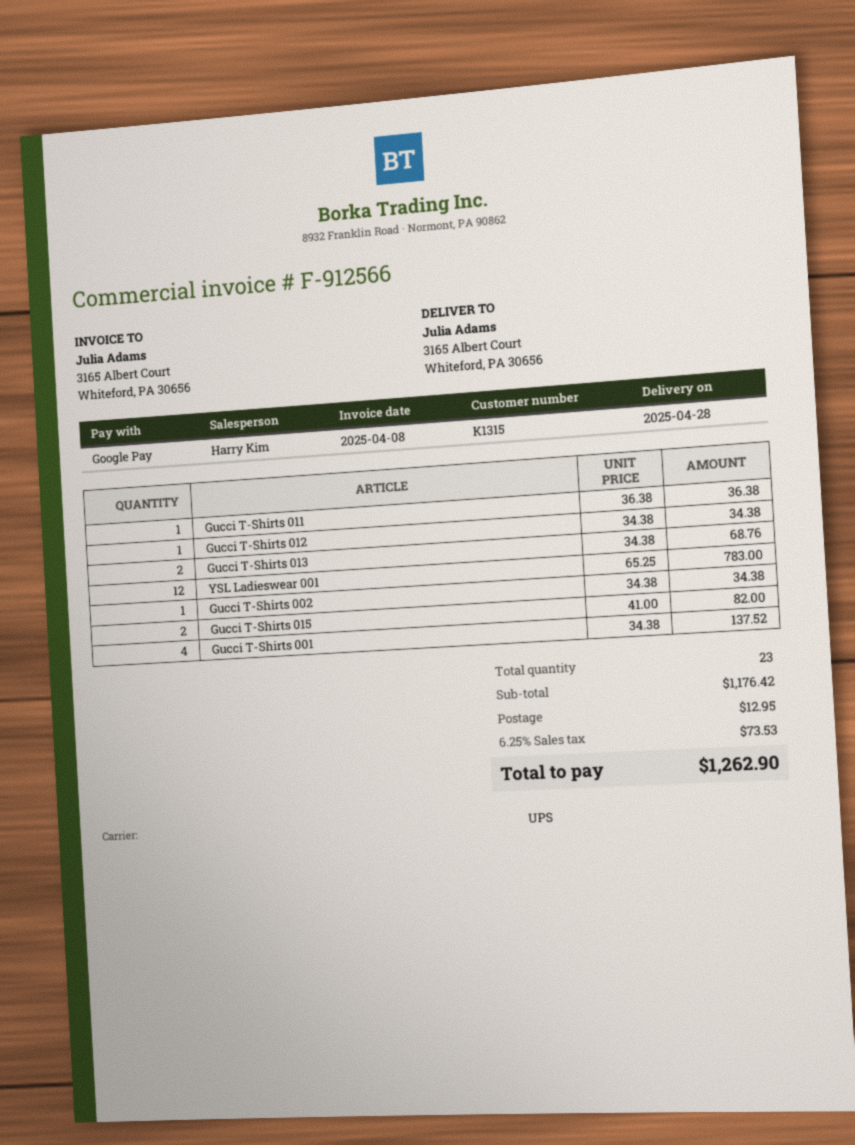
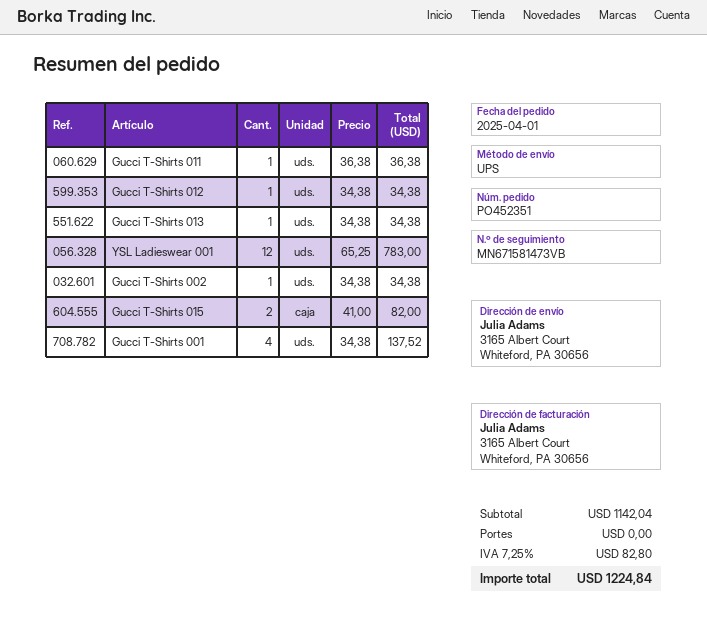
Gucci T-Shirts 013: 2 x 34.38 = 68.76 -> 1 x 34.38 = 34.38
subtotal: 1176.42 -> 1142.04
shipping: 12.95 -> 0.00
tax: 6.25% = 73.53 -> 7.25% = 82.80
total: 1262.90 -> 1224.84

